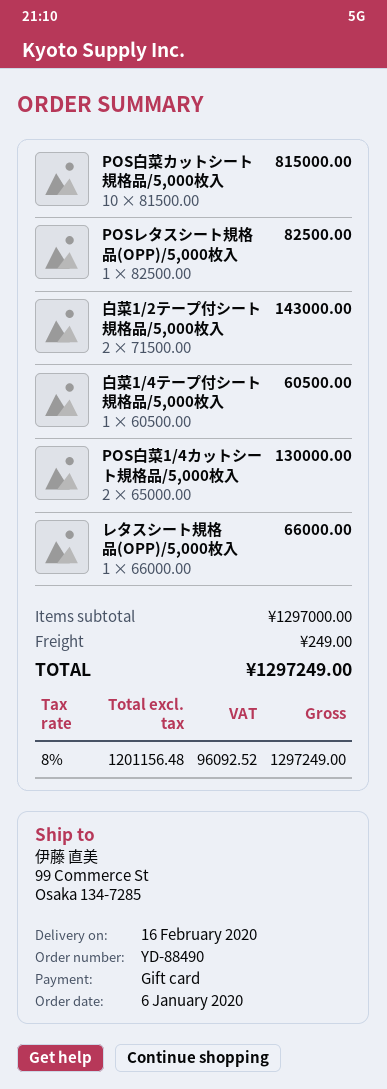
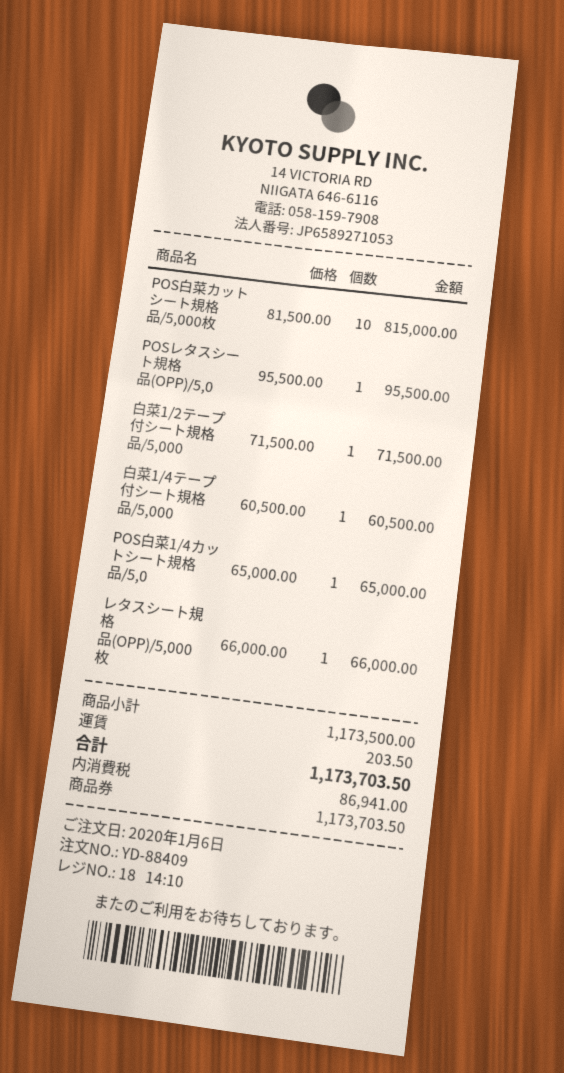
order number: YD-88490 -> YD-88409
POSレタスシート規格品(OPP)/5,000枚入: 1 x 82500.00 = 82500.00 -> 1 x 95500.00 = 95500.00
白菜1/2テープ付シート規格品/5,000枚入: 2 x 71500.00 = 143000.00 -> 1 x 71500.00 = 71500.00
POS白菜1/4カットシート規格品/5,000枚入: 2 x 65000.00 = 130000.00 -> 1 x 65000.00 = 65000.00
subtotal: 1297000.00 -> 1173500.00
shipping: 249.00 -> 203.50
tax: 96092.52 -> 86941.00
total: 1297249.00 -> 1173703.50

